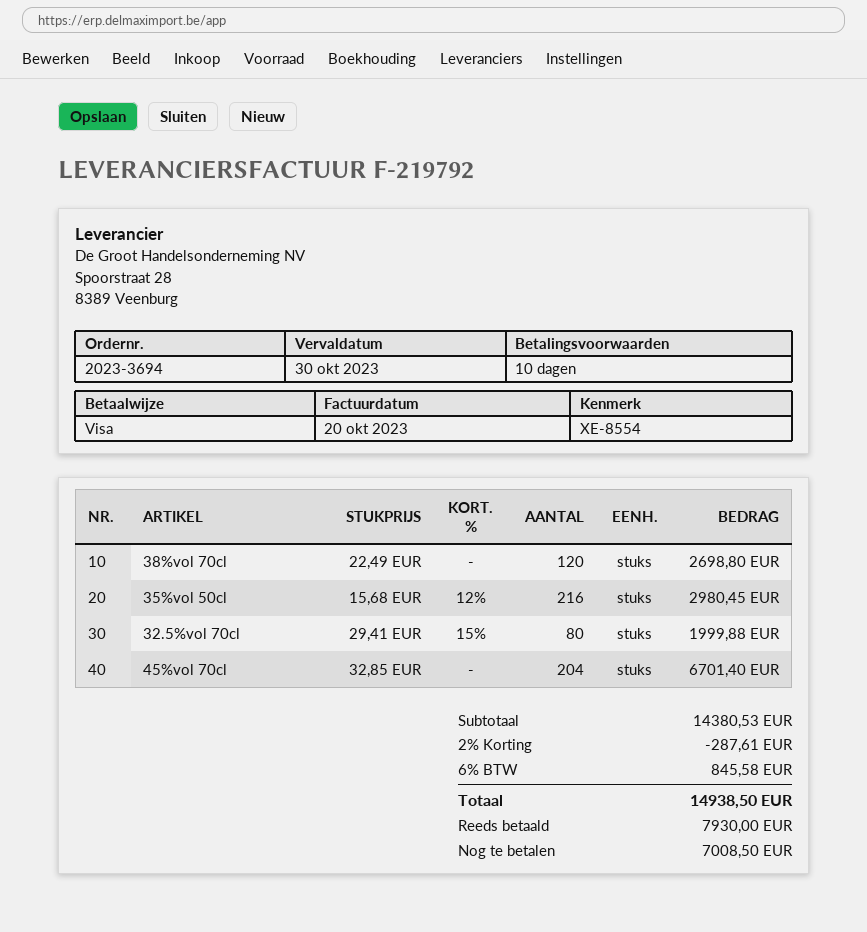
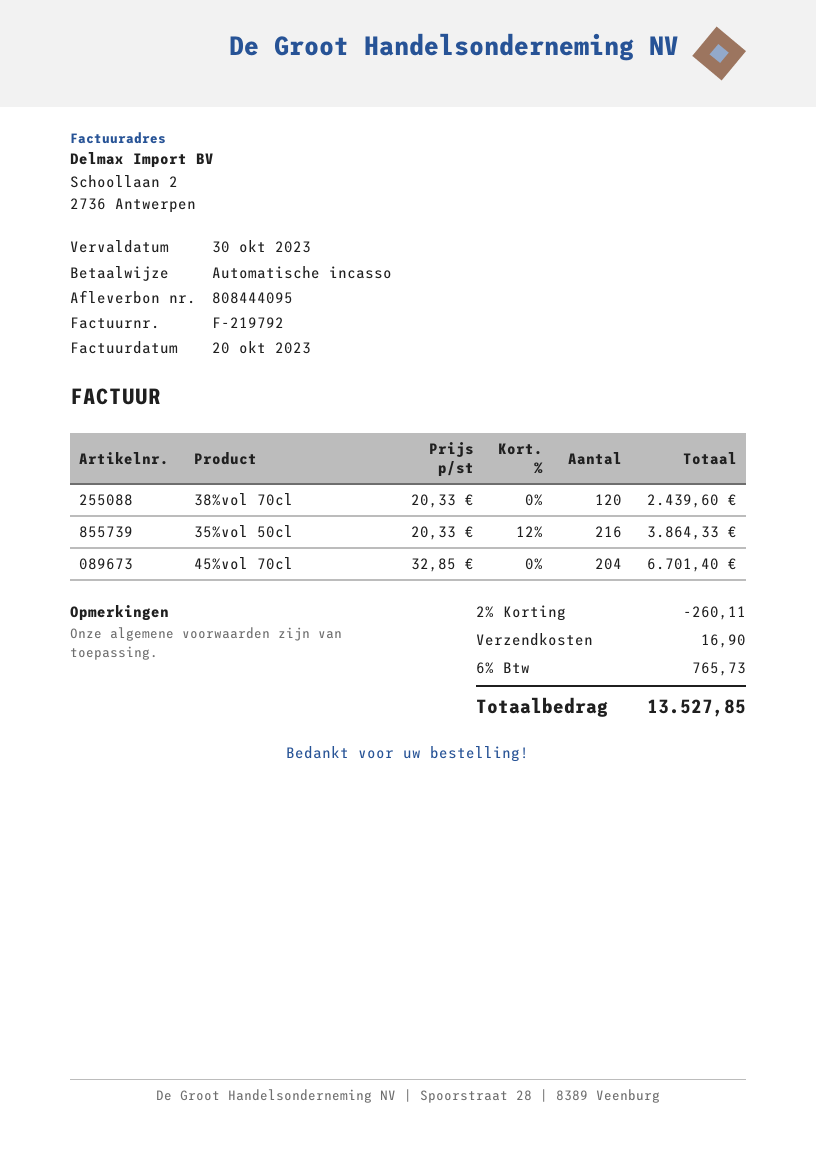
payment method: Visa -> direct debit
38%vol 70cl: 120 x 22.49 = 2698.80 -> 120 x 20.33 = 2439.60
35%vol 50cl: 216 x 15.68 - 12% = 2980.45 -> 216 x 20.33 - 12% = 3864.33
32.5%vol 70cl: 80 x 29.41 - 15% = 1999.88 -> none
discount: 2% = 287.61 -> 2% = 260.11
shipping: none -> 16.90
tax: 6% = 845.58 -> 6% = 765.73
total: 14938.50 -> 13527.85

